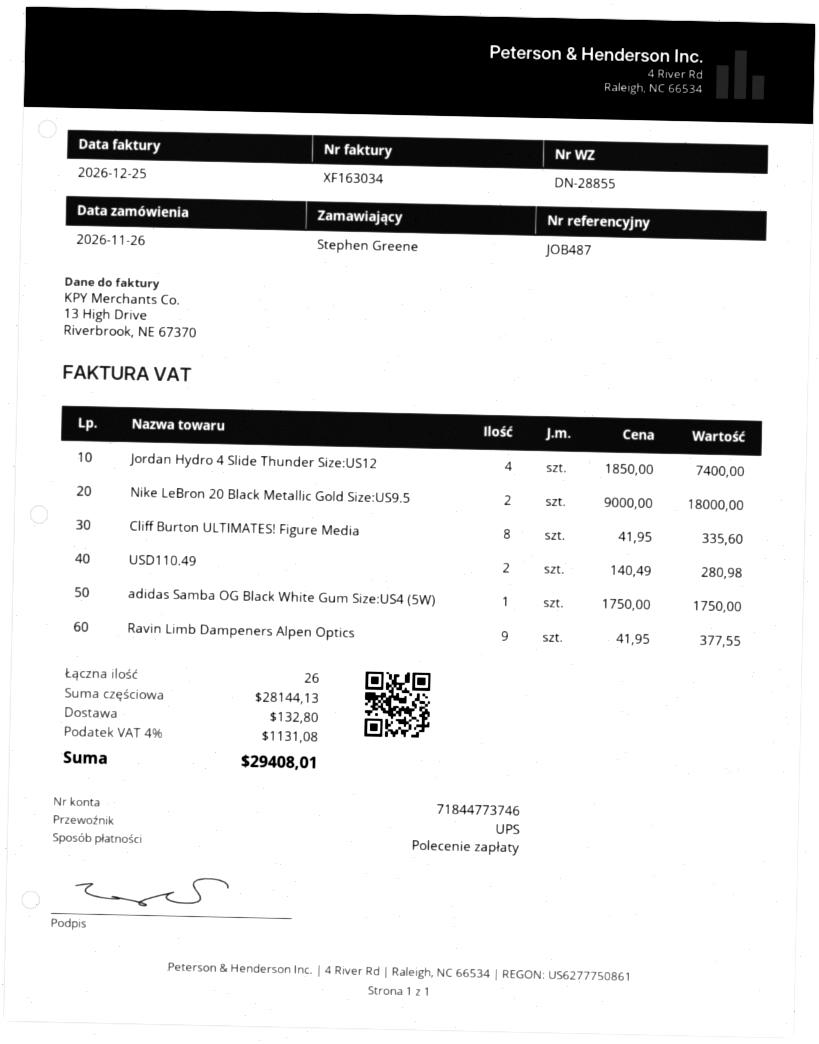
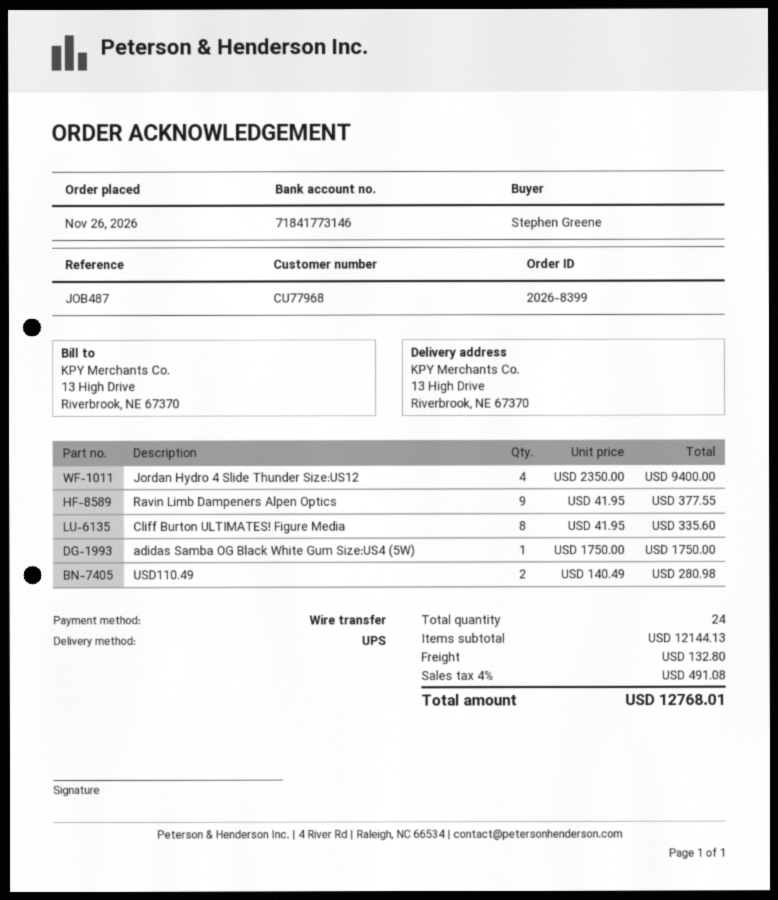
payment method: direct debit -> bank transfer
bank account: 71844773746 -> 71841773146
Jordan Hydro 4 Slide Thunder Size:US12: 4 x 1850.00 = 7400.00 -> 4 x 2350.00 = 9400.00
Nike LeBron 20 Black Metallic Gold Size:US9.5: 2 x 9000.00 = 18000.00 -> none
total quantity: 26 -> 24
subtotal: 28144.13 -> 12144.13
tax: 4% = 1131.08 -> 4% = 491.08
total: 29408.01 -> 12768.01

